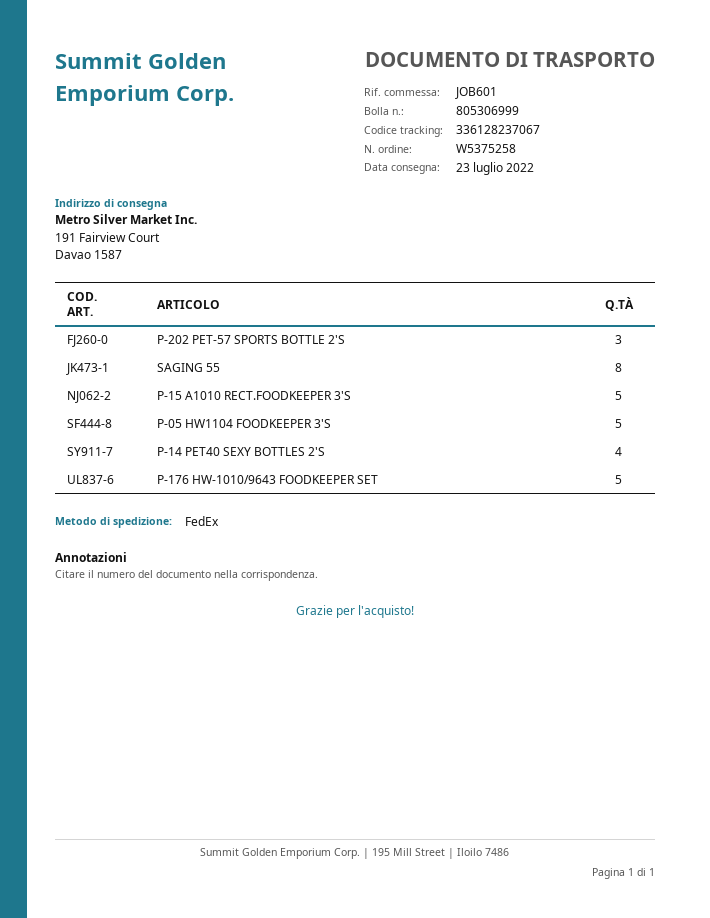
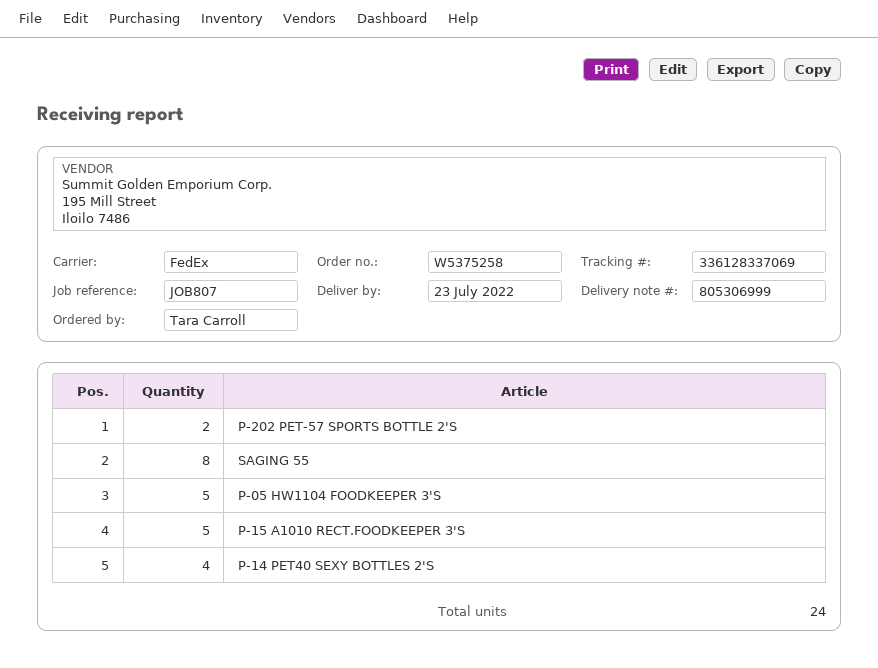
reference: JOB601 -> JOB807
tracking number: 336128237067 -> 336128337069
P-202 PET-57 SPORTS BOTTLE 2'S: 3 -> 2
P-176 HW-1010/9643 FOODKEEPER SET: 5 -> none

